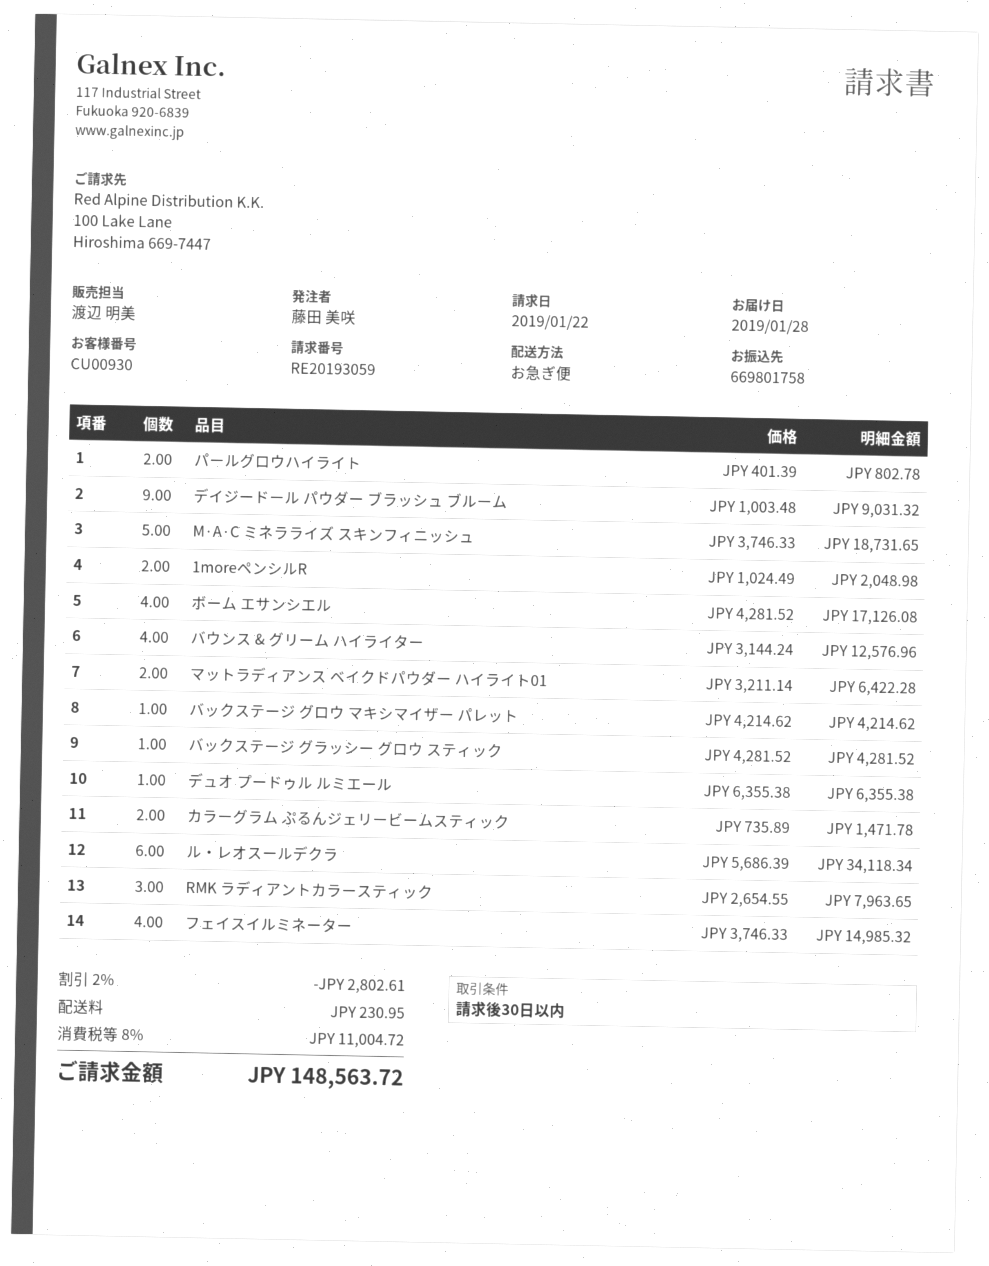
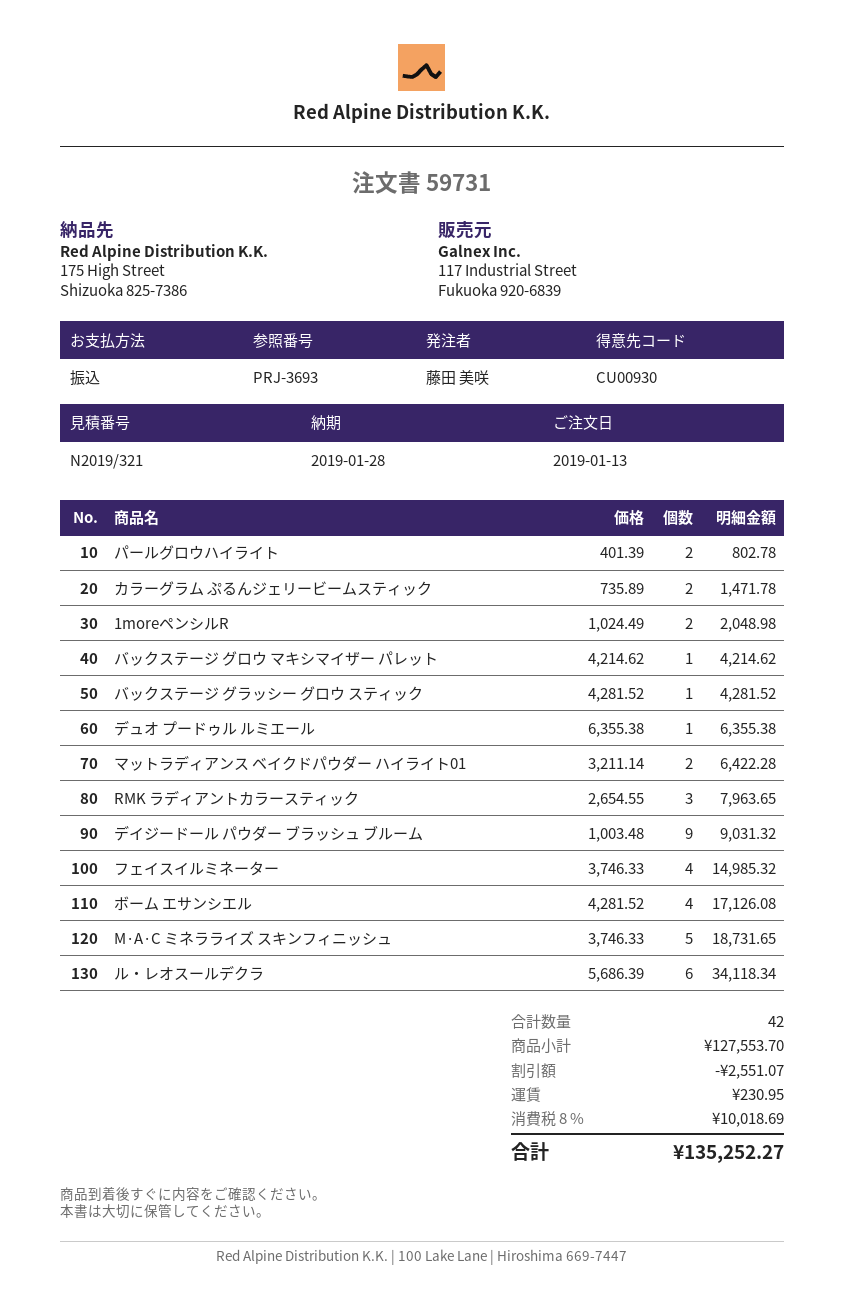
バウンス & グリーム ハイライター: 4 x 3144.24 = 12576.96 -> none
discount: 2802.61 -> 2551.07
tax: 8% = 11004.72 -> 8% = 10018.69
total: 148563.72 -> 135252.27

